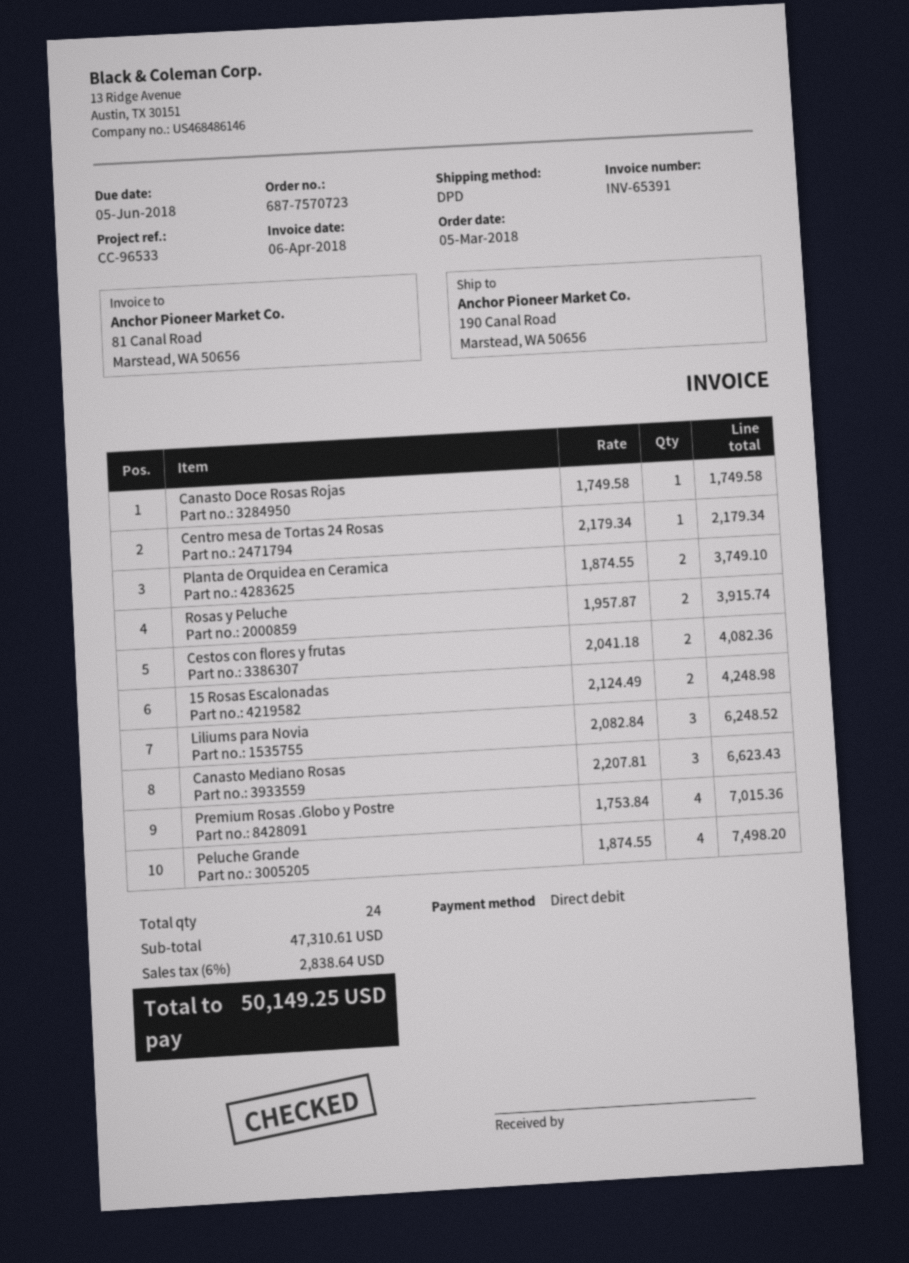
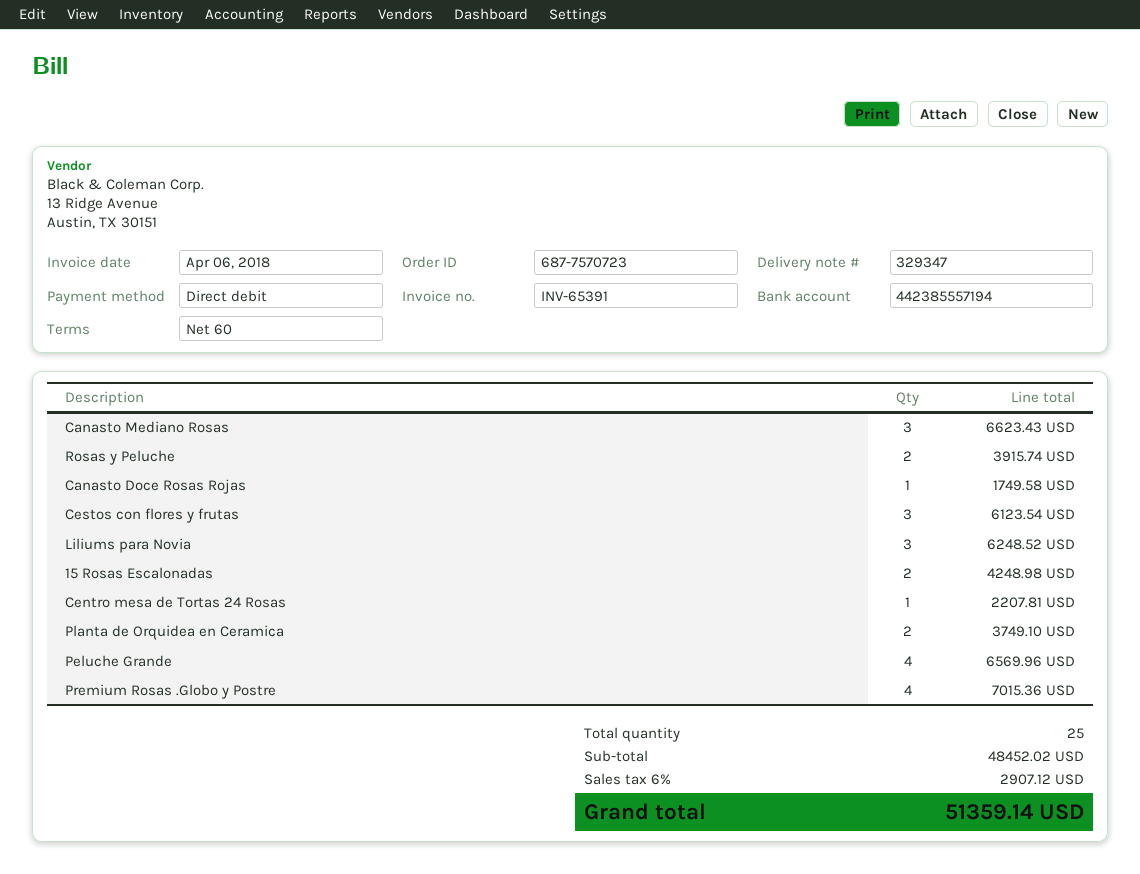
Centro mesa de Tortas 24 Rosas: 1 for 2179.34 -> 1 for 2207.81
Cestos con flores y frutas: 2 for 4082.36 -> 3 for 6123.54
Peluche Grande: 4 for 7498.20 -> 4 for 6569.96
total quantity: 24 -> 25
subtotal: 47310.61 -> 48452.02
tax: 6% = 2838.64 -> 6% = 2907.12
total: 50149.25 -> 51359.14

